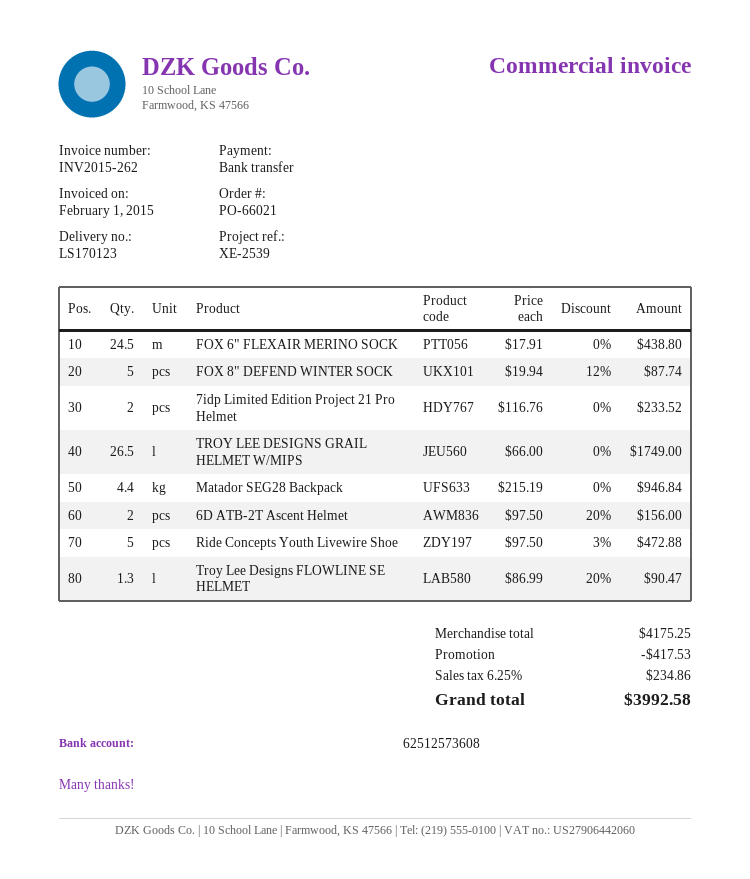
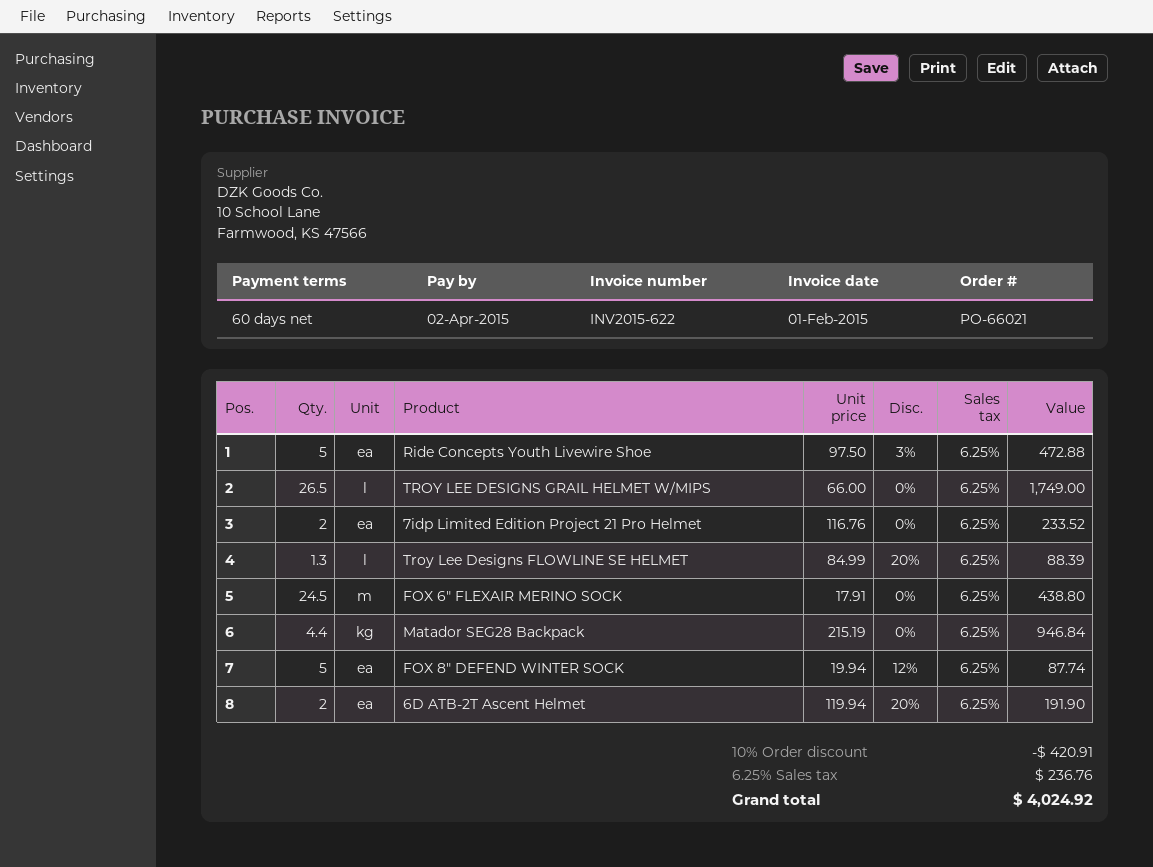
invoice number: INV2015-262 -> INV2015-622
6D ATB-2T Ascent Helmet: 2 x 97.50 - 20% = 156.00 -> 2 x 119.94 - 20% = 191.90
Troy Lee Designs FLOWLINE SE HELMET: 1.3 x 86.99 - 20% = 90.47 -> 1.3 x 84.99 - 20% = 88.39
discount: 417.53 -> 420.91
tax: 6.25% = 234.86 -> 6.25% = 236.76
total: 3992.58 -> 4024.92

